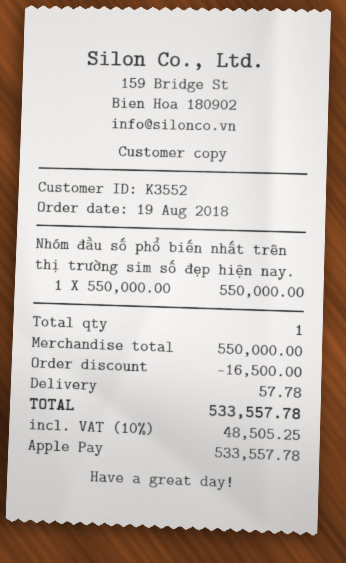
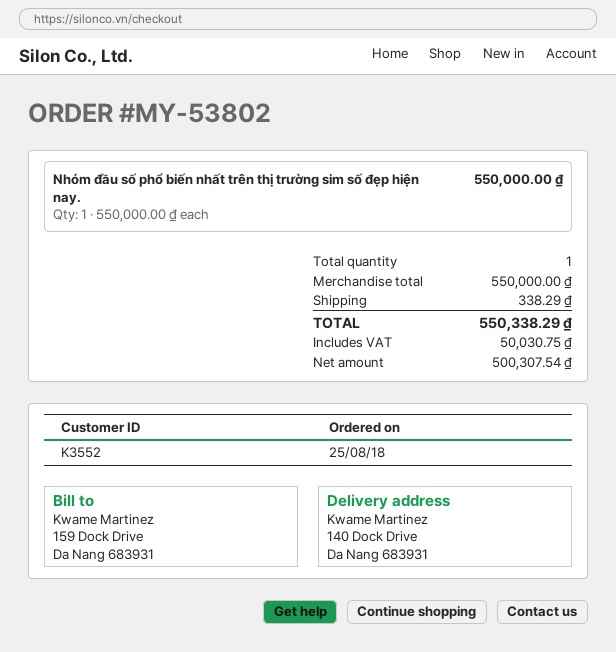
order date: 2018-08-19 -> 2018-08-25
discount: 16500.00 -> none
shipping: 57.78 -> 338.29
tax: 48505.25 -> 50030.75
total: 533557.78 -> 550338.29

